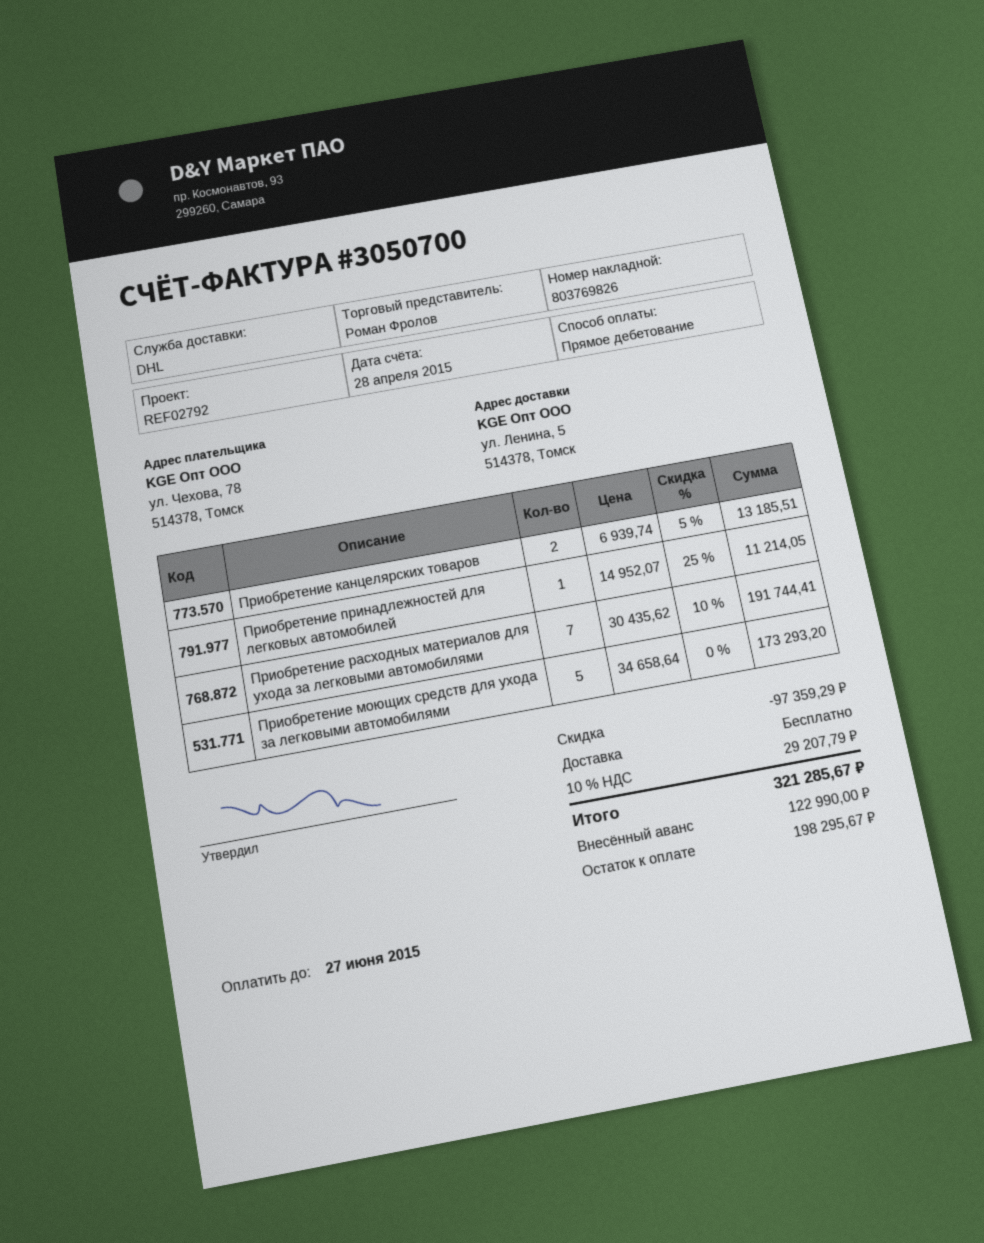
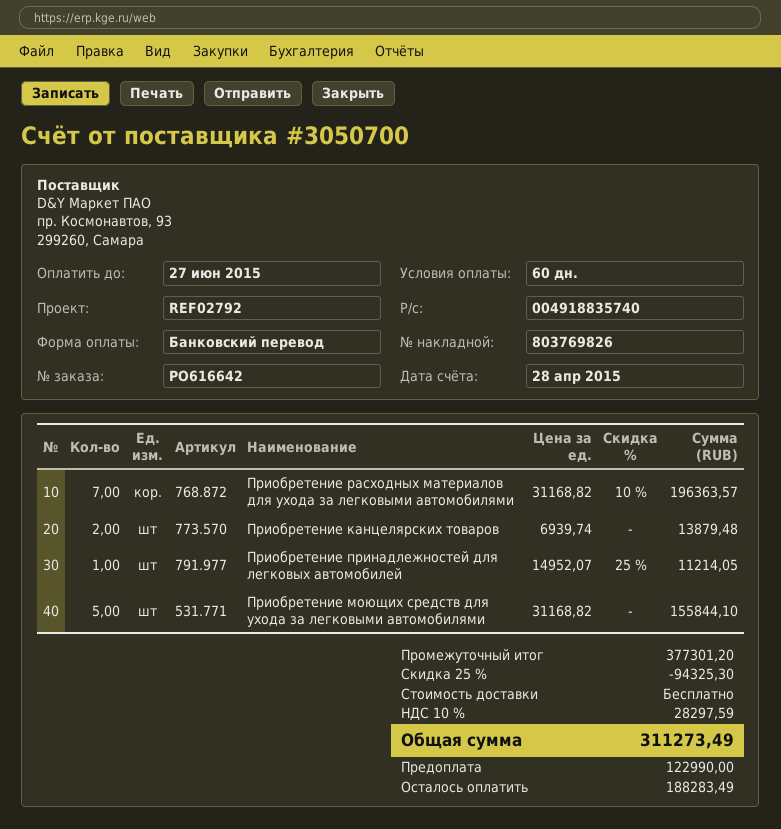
payment method: direct debit -> bank transfer
Приобретение канцелярских товаров: 2 x 6939.74 - 5% = 13185.51 -> 2 x 6939.74 = 13879.48
Приобретение расходных материалов для ухода за легковыми автомобилями: 7 x 30435.62 - 10% = 191744.41 -> 7 x 31168.82 - 10% = 196363.57
Приобретение моющих средств для ухода за легковыми автомобилями: 5 x 34658.64 = 173293.20 -> 5 x 31168.82 = 155844.10
discount: 97359.29 -> 94325.30
tax: 10% = 29207.79 -> 10% = 28297.59
total: 321285.67 -> 311273.49
balance: 198295.67 -> 188283.49

